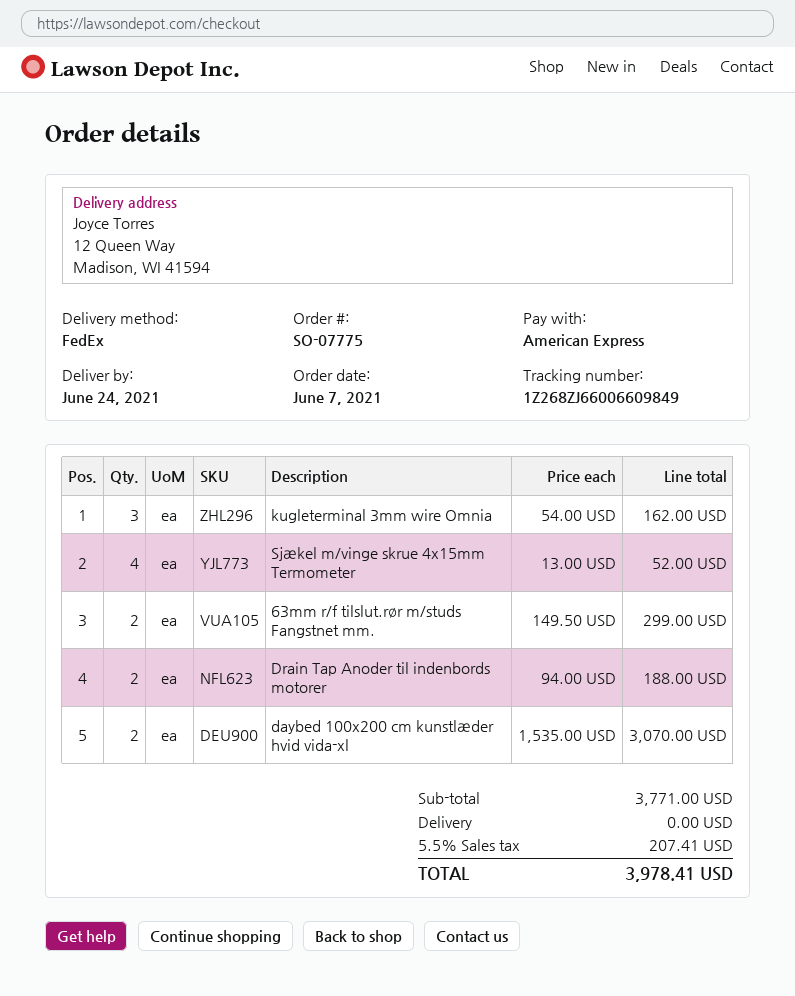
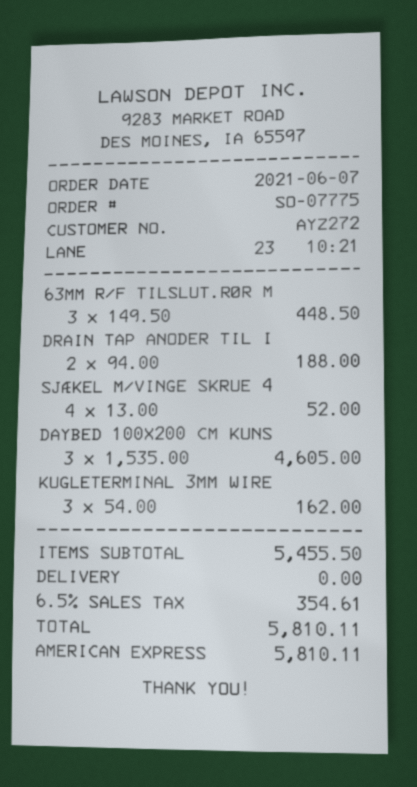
63mm r/f tilslut.rør m/studs Fangstnet mm.: 2 x 149.50 = 299.00 -> 3 x 149.50 = 448.50
daybed 100x200 cm kunstlæder hvid vida-xl: 2 x 1535.00 = 3070.00 -> 3 x 1535.00 = 4605.00
subtotal: 3771.00 -> 5455.50
tax: 5.5% = 207.41 -> 6.5% = 354.61
total: 3978.41 -> 5810.11

